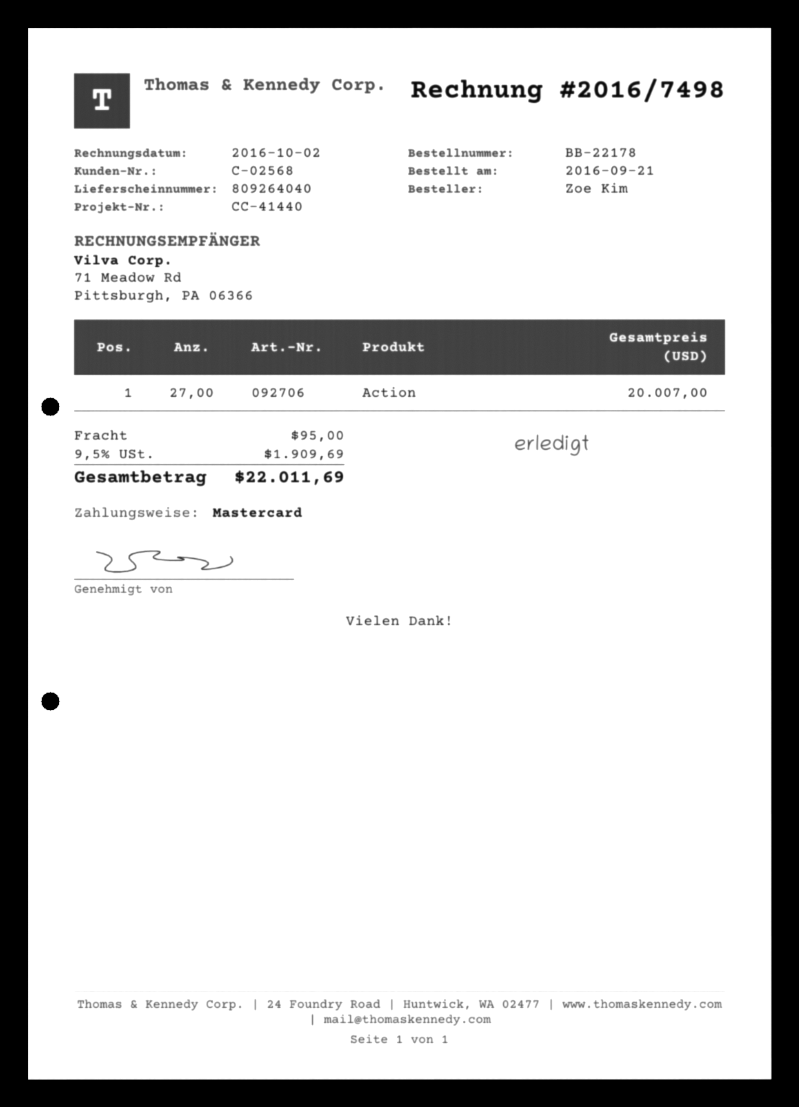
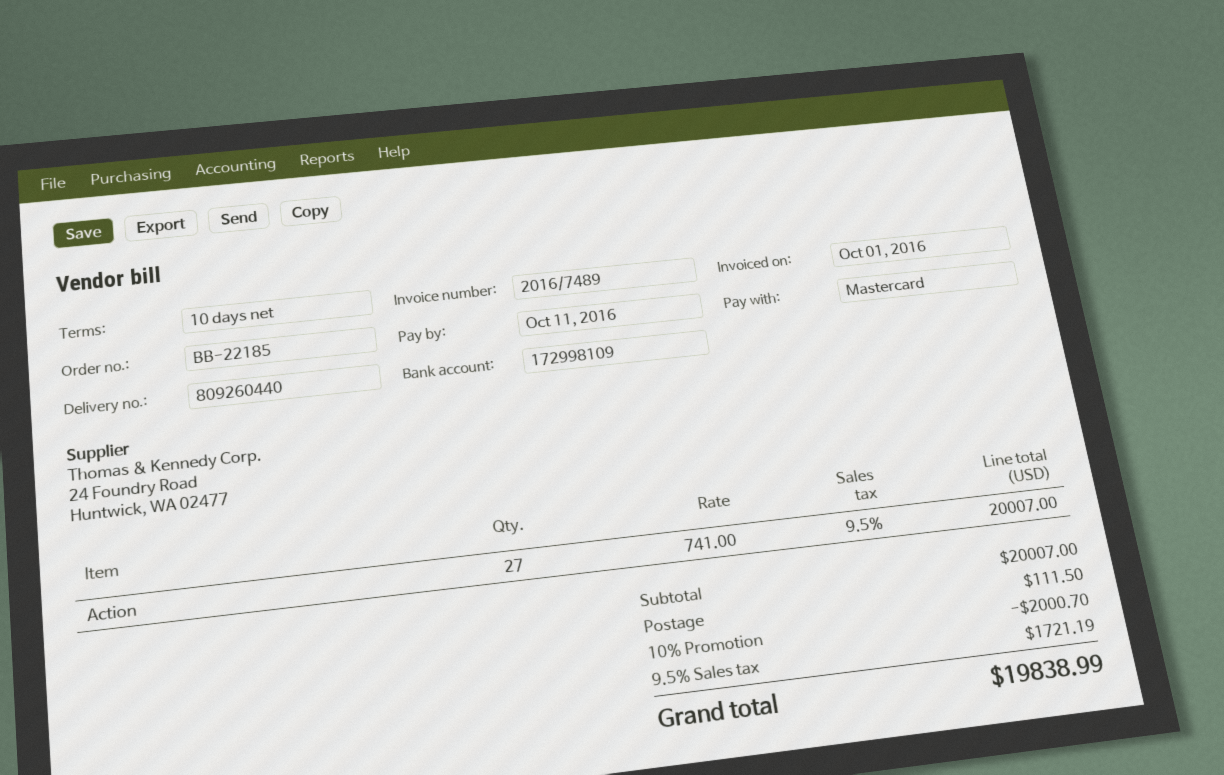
order number: BB-22178 -> BB-22185
delivery note number: 809264040 -> 809260440
invoice number: 2016/7498 -> 2016/7489
invoice date: 2016-10-02 -> 2016-10-01
discount: none -> 10% = 2000.70
shipping: 95.00 -> 111.50
tax: 9.5% = 1909.69 -> 9.5% = 1721.19
total: 22011.69 -> 19838.99

